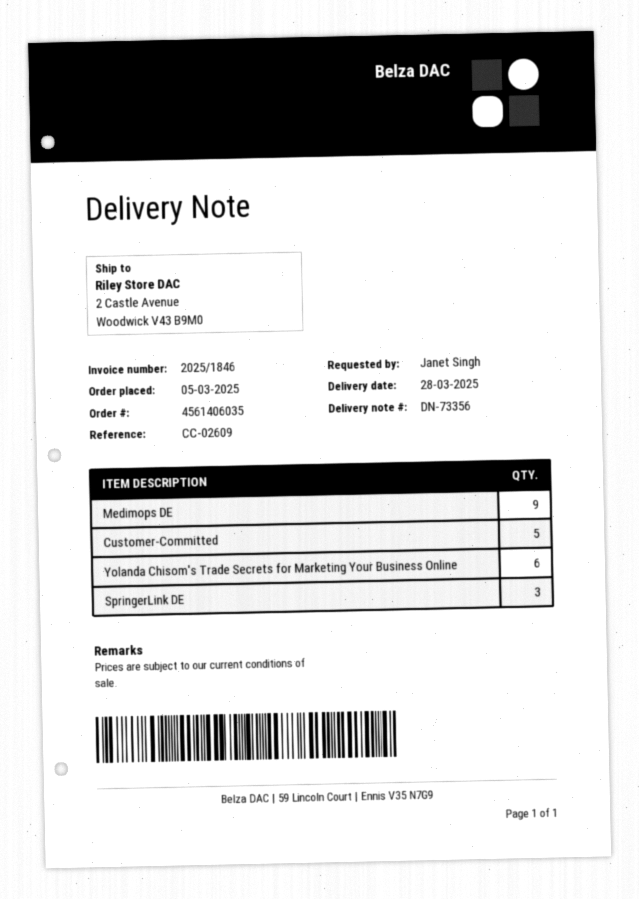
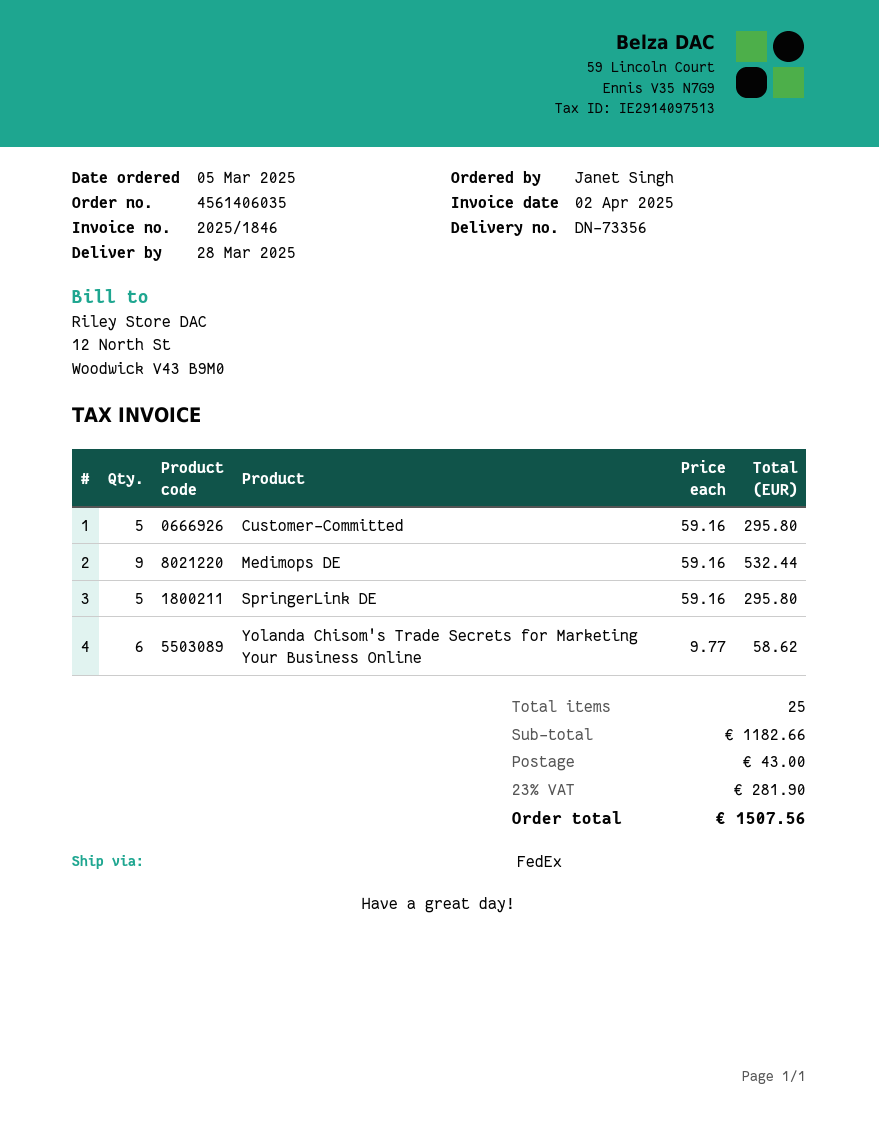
SpringerLink DE: 3 -> 5

